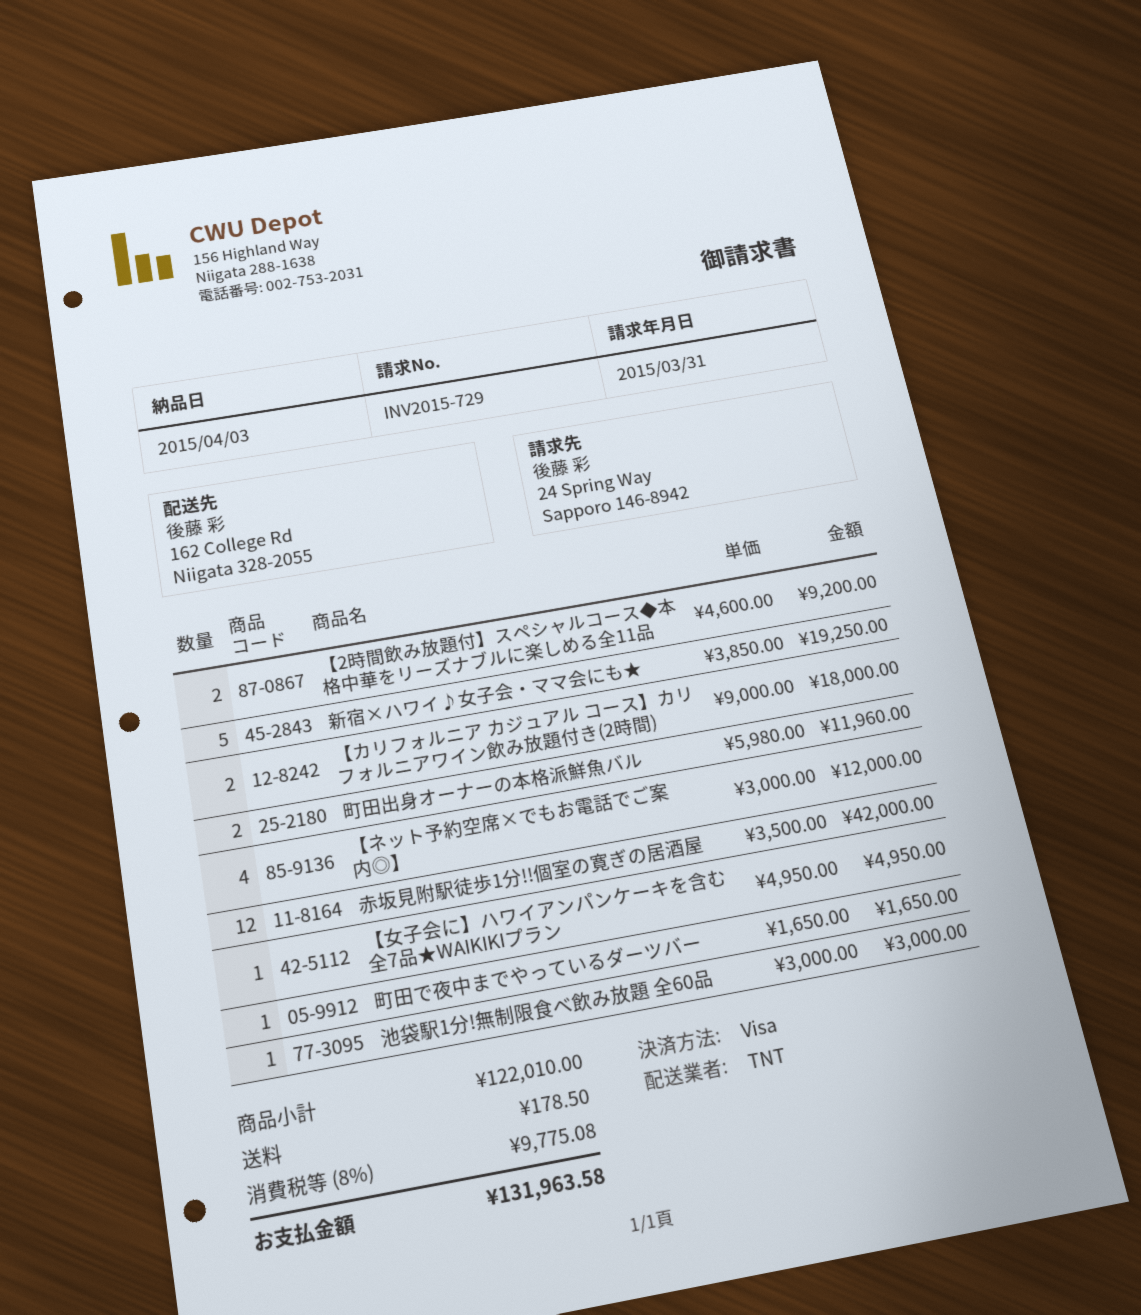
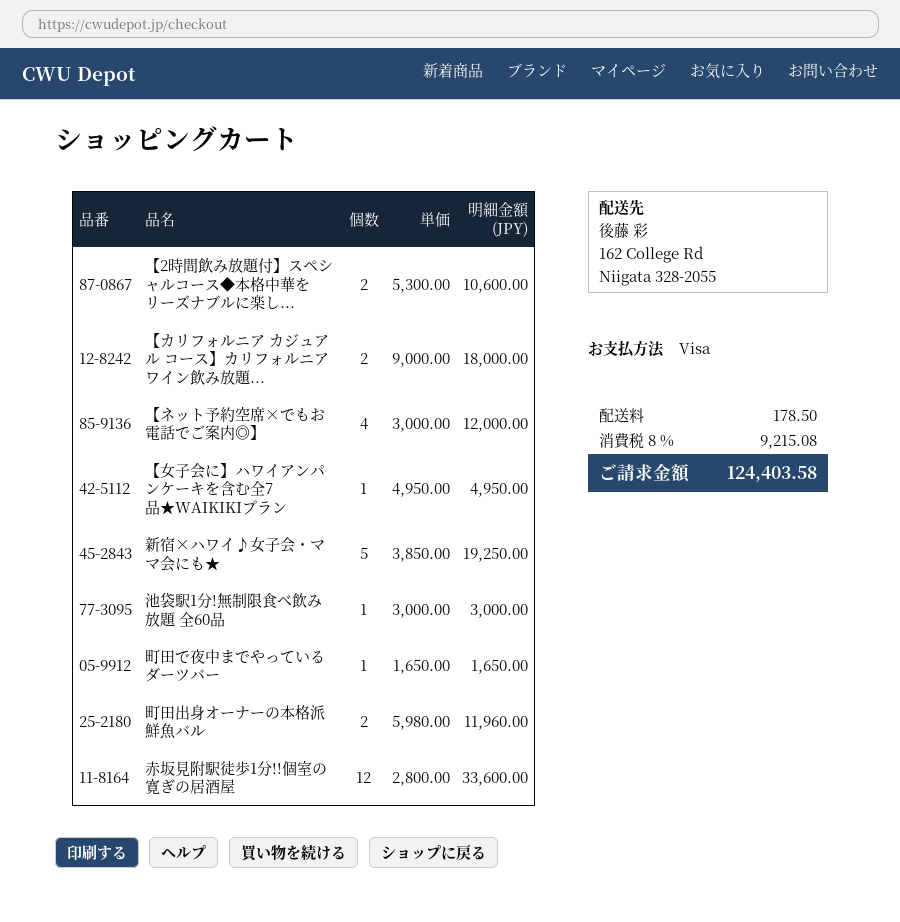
【2時間飲み放題付】スペシャルコース◆本格中華をリーズナブルに楽しめる全11品: 2 x 4600.00 = 9200.00 -> 2 x 5300.00 = 10600.00
赤坂見附駅徒歩1分!!個室の寛ぎの居酒屋: 12 x 3500.00 = 42000.00 -> 12 x 2800.00 = 33600.00
tax: 8% = 9775.08 -> 8% = 9215.08
total: 131963.58 -> 124403.58

